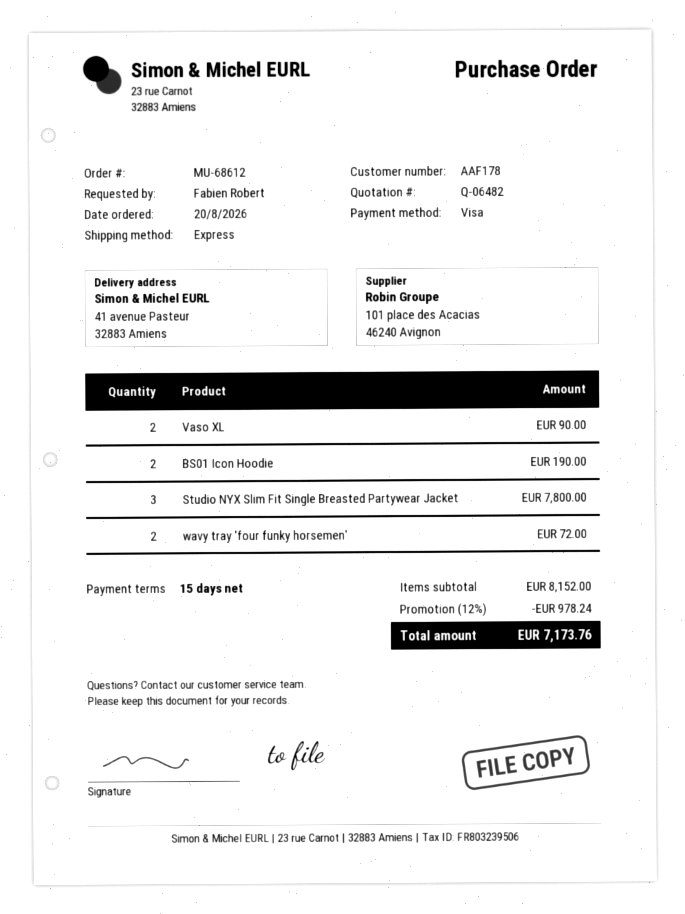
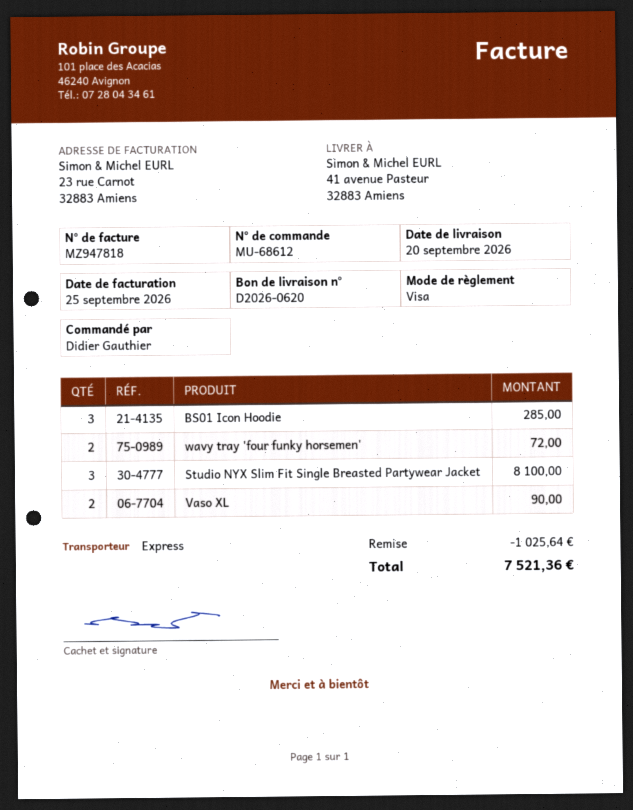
ordered by: Fabien Robert -> Didier Gauthier
BS01 Icon Hoodie: 2 for 190.00 -> 3 for 285.00
Studio NYX Slim Fit Single Breasted Partywear Jacket: 3 for 7800.00 -> 3 for 8100.00
discount: 978.24 -> 1025.64
total: 7173.76 -> 7521.36

